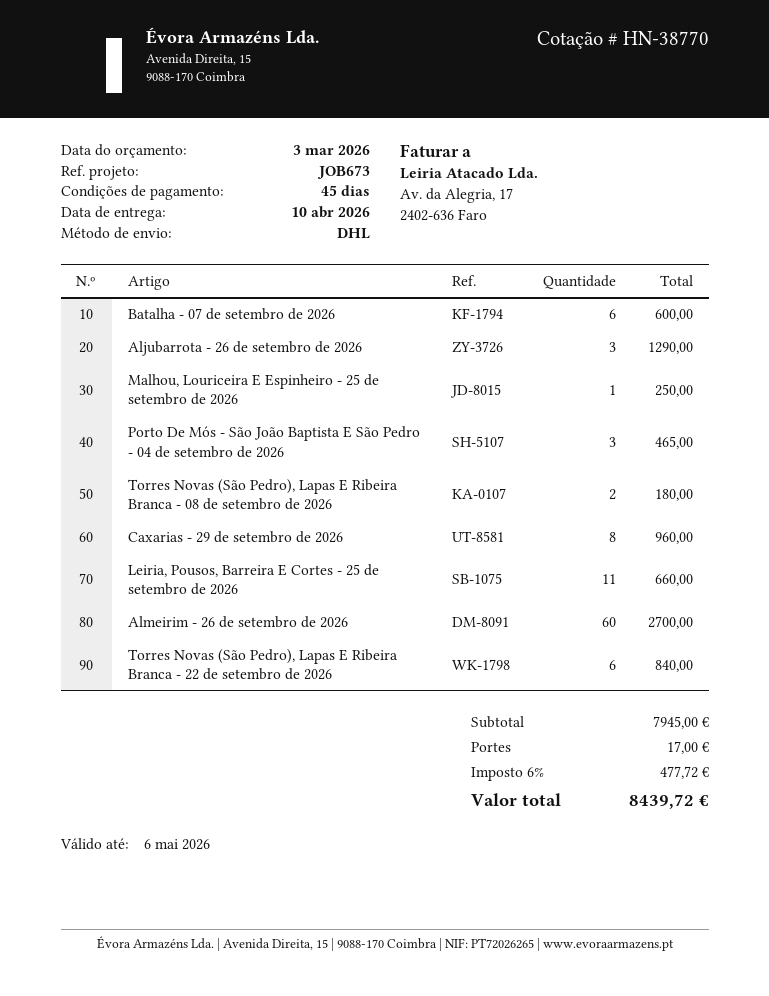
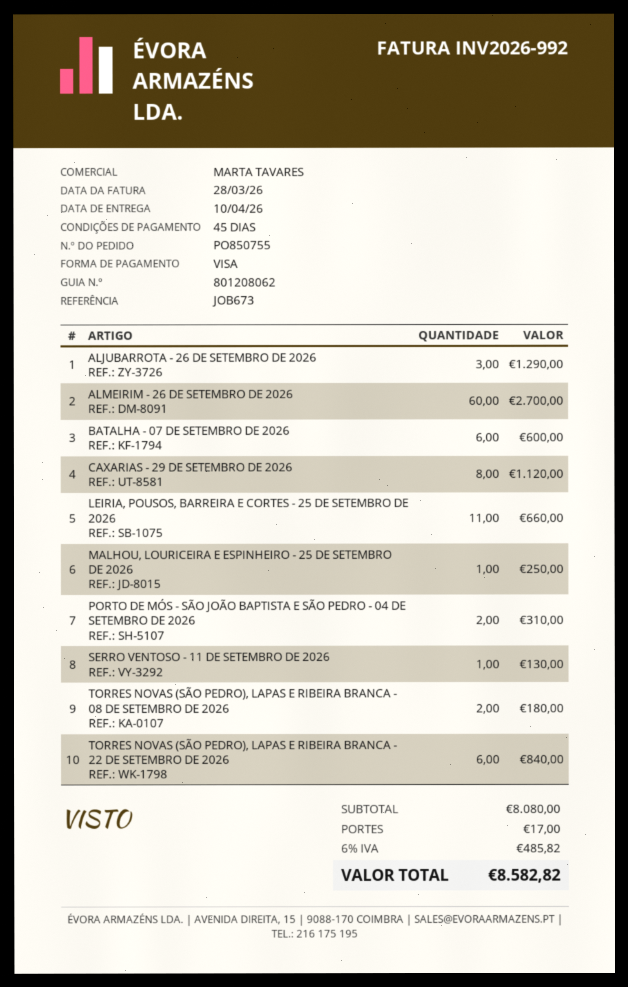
Porto De Mós - São João Baptista E São Pedro - 04 de setembro de 2026: 3 for 465.00 -> 2 for 310.00
Caxarias - 29 de setembro de 2026: 8 for 960.00 -> 8 for 1120.00
SERRO VENTOSO - 11 DE SETEMBRO DE 2026: none -> 1 for 130.00
subtotal: 7945.00 -> 8080.00
tax: 6% = 477.72 -> 6% = 485.82
total: 8439.72 -> 8582.82

